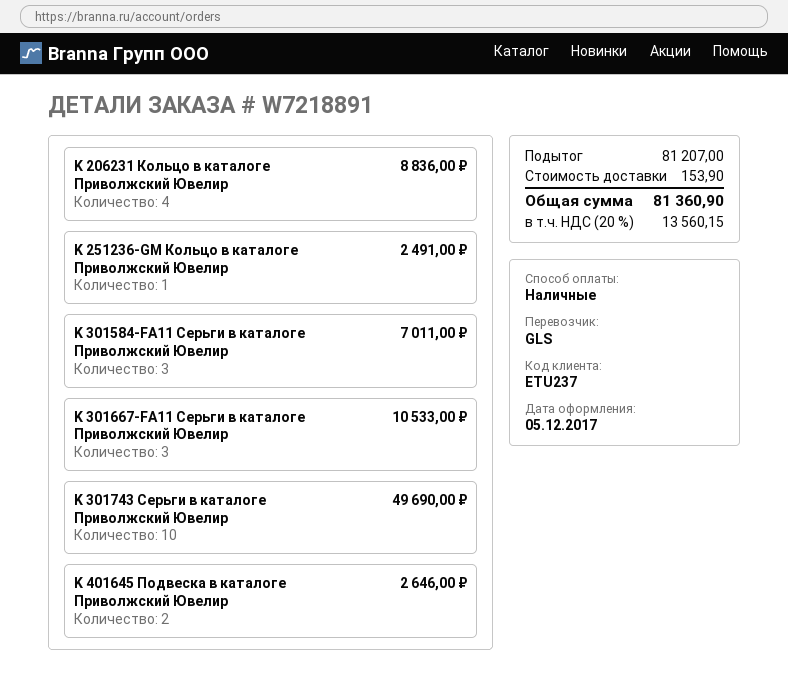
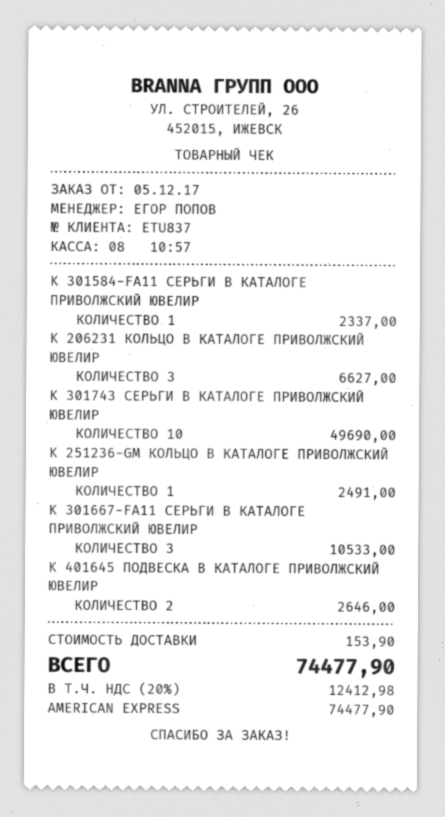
customer number: ETU237 -> ETU837
payment method: cash -> American Express
K 206231 Кольцо в каталоге Приволжский Ювелир: 4 for 8836.00 -> 3 for 6627.00
K 301584-FA11 Серьги в каталоге Приволжский Ювелир: 3 for 7011.00 -> 1 for 2337.00
tax: 20% = 13560.15 -> 20% = 12412.98
total: 81360.90 -> 74477.90

